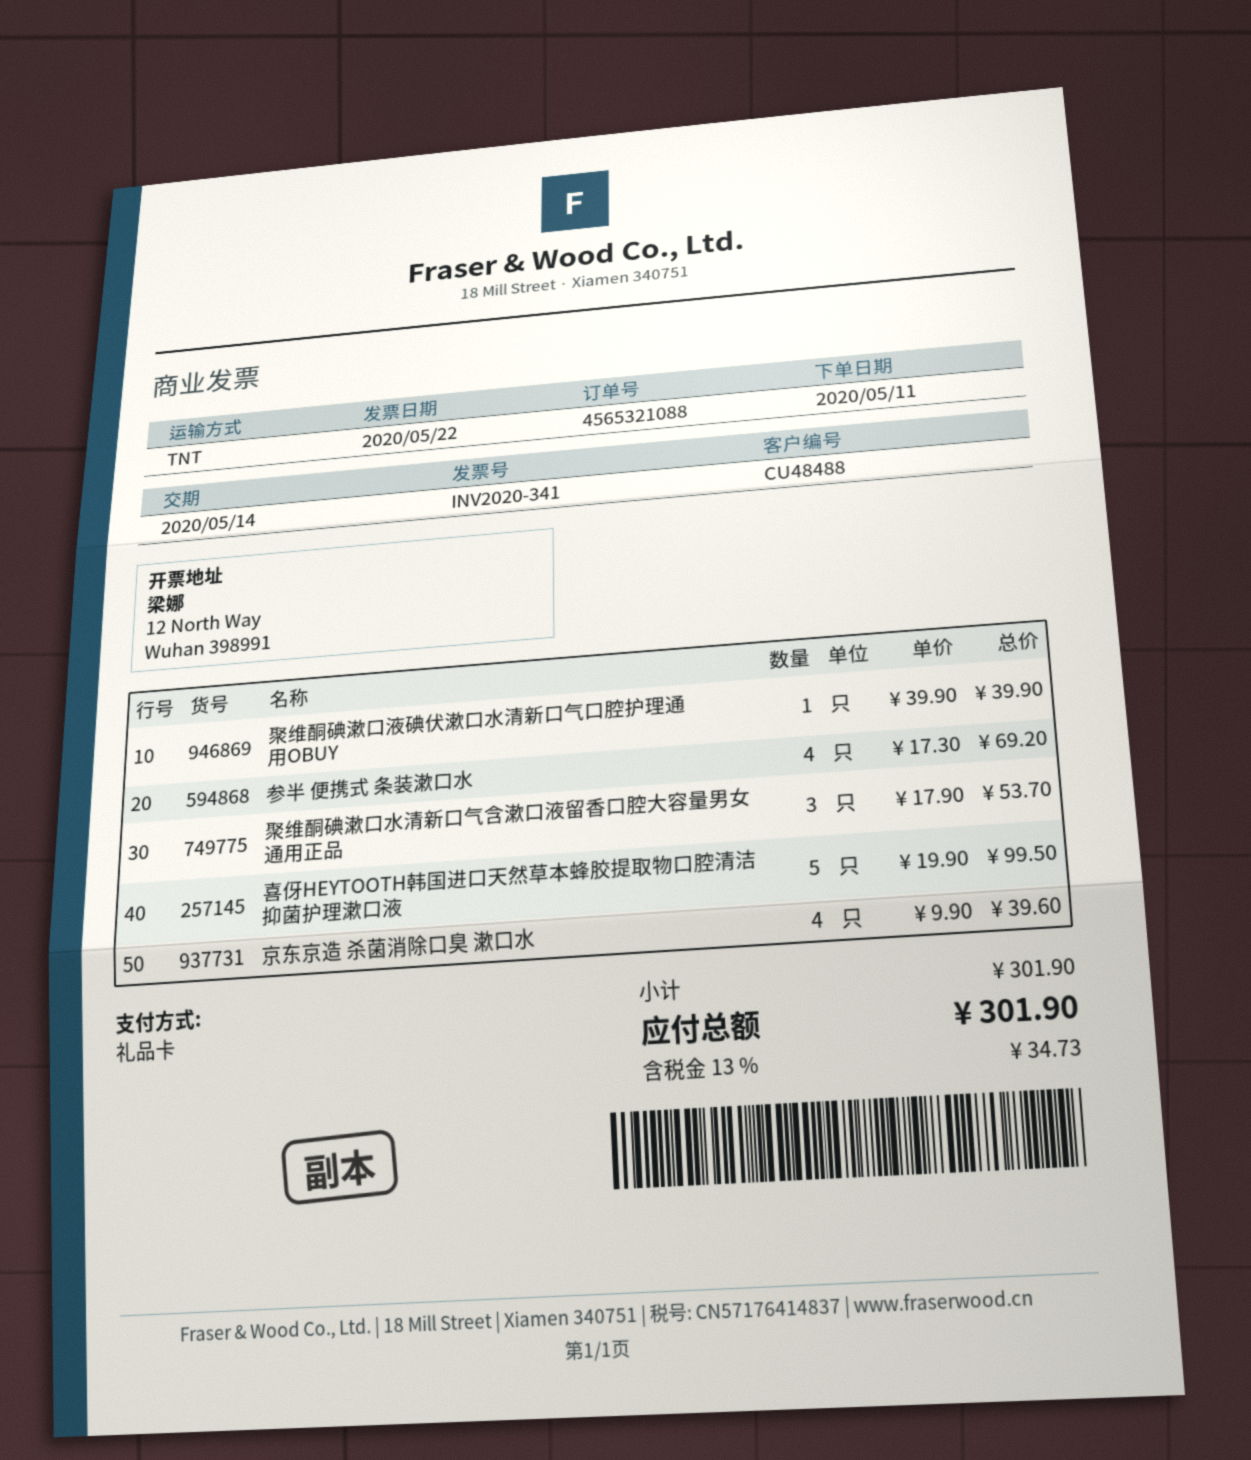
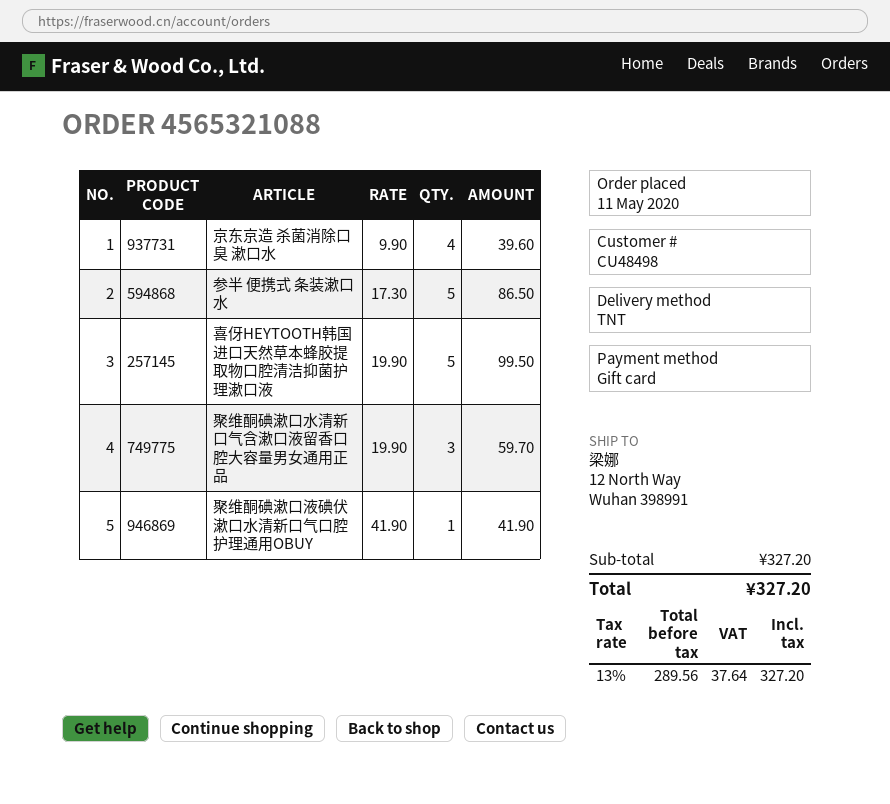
customer number: CU48488 -> CU48498
聚维酮碘漱口液碘伏漱口水清新口气口腔护理通用OBUY: 1 x 39.90 = 39.90 -> 1 x 41.90 = 41.90
参半 便携式 条装漱口水: 4 x 17.30 = 69.20 -> 5 x 17.30 = 86.50
聚维酮碘漱口水清新口气含漱口液留香口腔大容量男女通用正品: 3 x 17.90 = 53.70 -> 3 x 19.90 = 59.70
subtotal: 301.90 -> 327.20
tax: 13% = 34.73 -> 13% = 37.64
total: 301.90 -> 327.20

